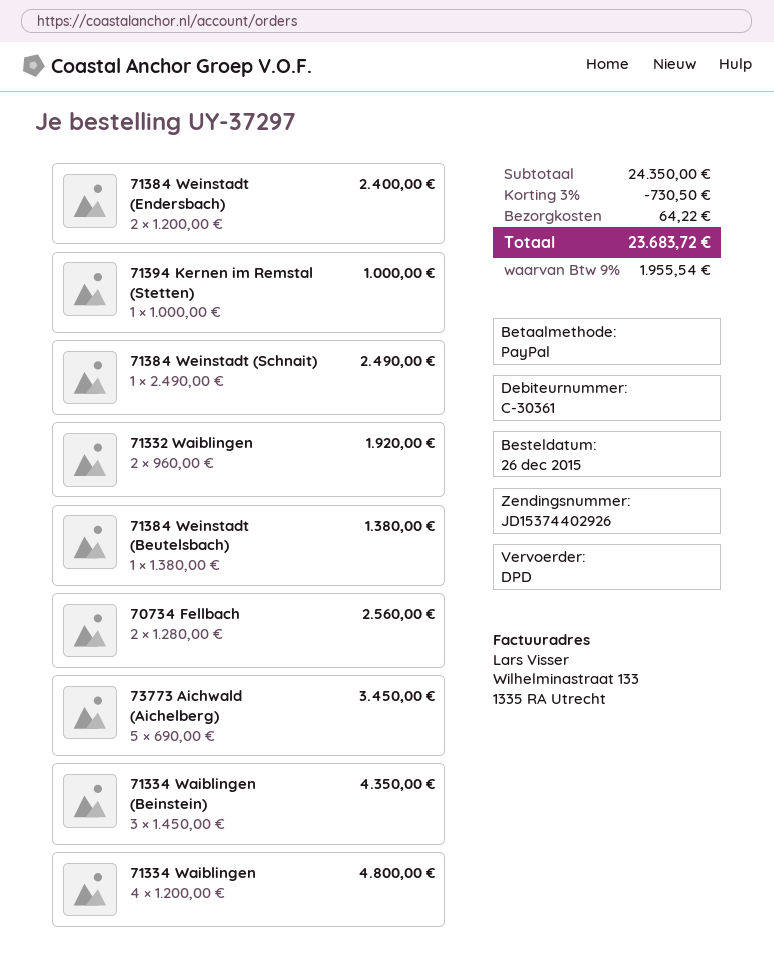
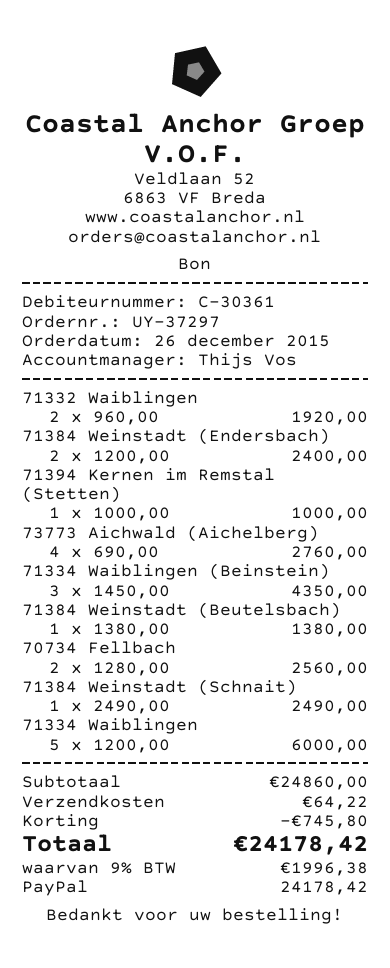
73773 Aichwald (Aichelberg): 5 x 690.00 = 3450.00 -> 4 x 690.00 = 2760.00
71334 Waiblingen: 4 x 1200.00 = 4800.00 -> 5 x 1200.00 = 6000.00
subtotal: 24350.00 -> 24860.00
discount: 730.50 -> 745.80
tax: 9% = 1955.54 -> 9% = 1996.38
total: 23683.72 -> 24178.42

